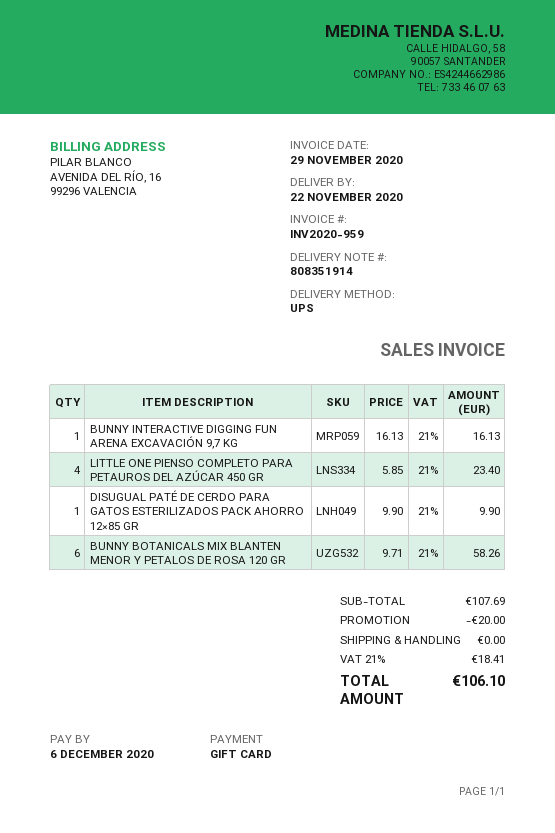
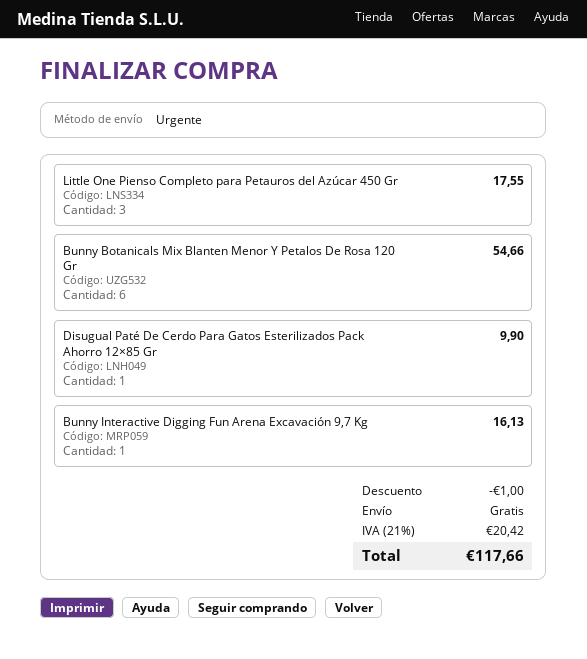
shipping method: UPS -> express
LITTLE ONE PIENSO COMPLETO PARA PETAUROS DEL AZÚCAR 450 GR: 4 for 23.40 -> 3 for 17.55
BUNNY BOTANICALS MIX BLANTEN MENOR Y PETALOS DE ROSA 120 GR: 6 for 58.26 -> 6 for 54.66
discount: 20.00 -> 1.00
tax: 21% = 18.41 -> 21% = 20.42
total: 106.10 -> 117.66

